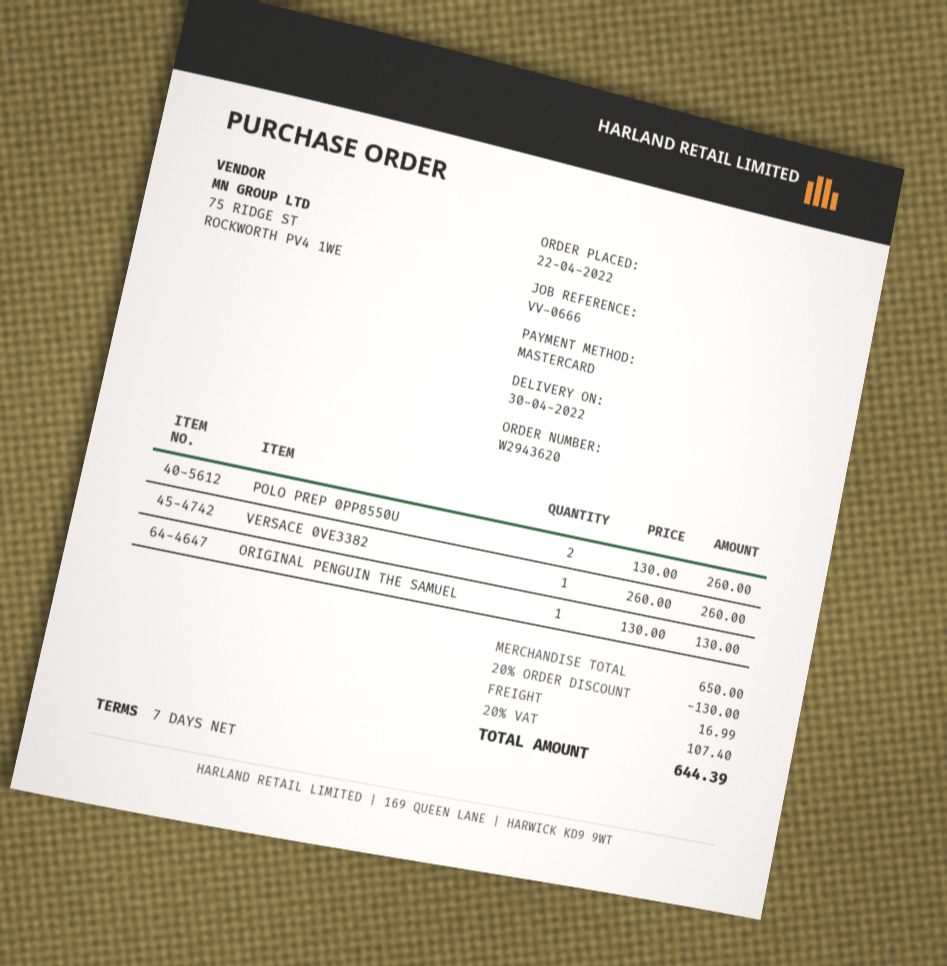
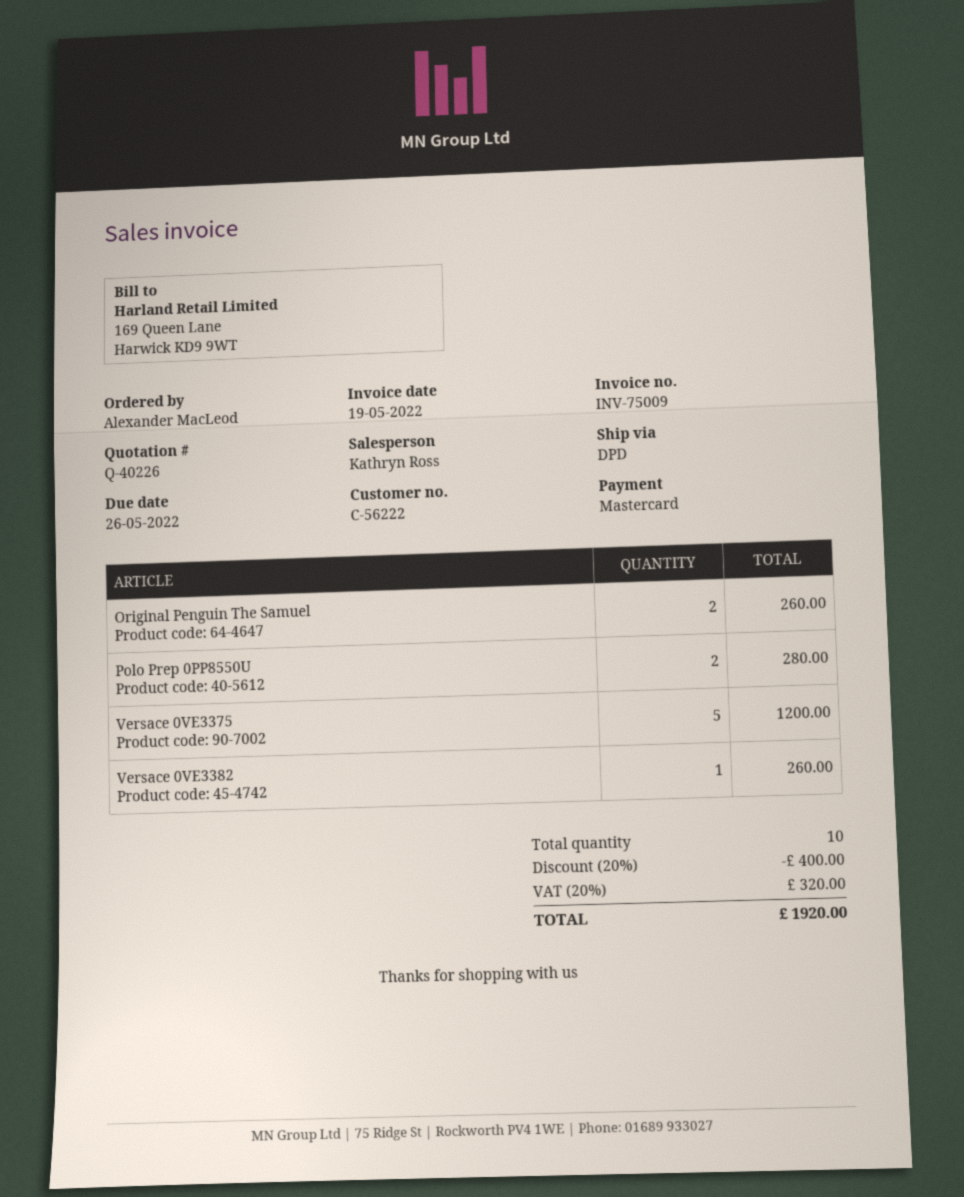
POLO PREP 0PP8550U: 2 for 260.00 -> 2 for 280.00
ORIGINAL PENGUIN THE SAMUEL: 1 for 130.00 -> 2 for 260.00
Versace 0VE3375: none -> 5 for 1200.00
discount: 20% = 130.00 -> 20% = 400.00
shipping: 16.99 -> none
tax: 20% = 107.40 -> 20% = 320.00
total: 644.39 -> 1920.00

